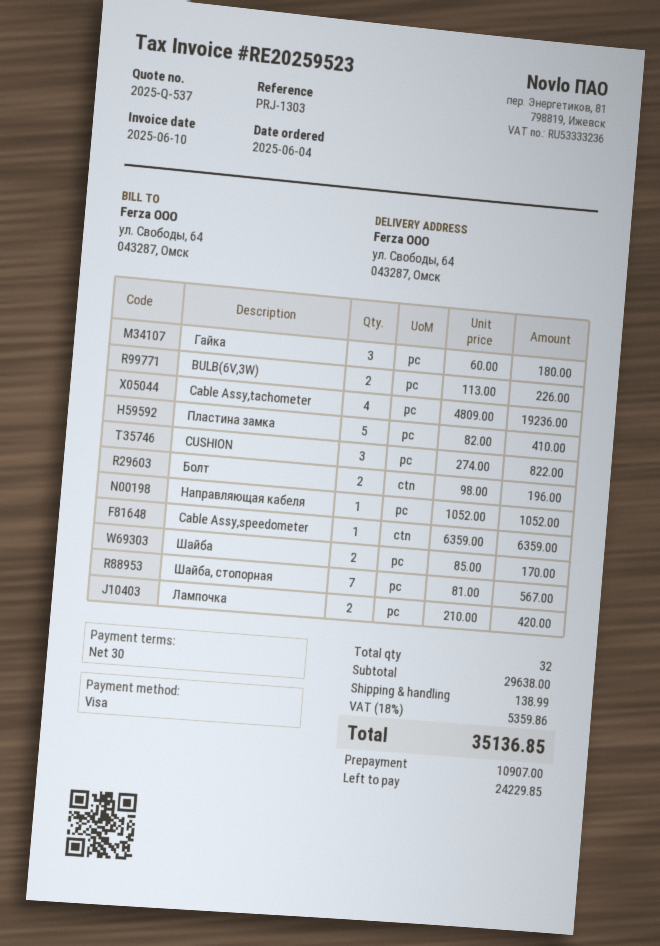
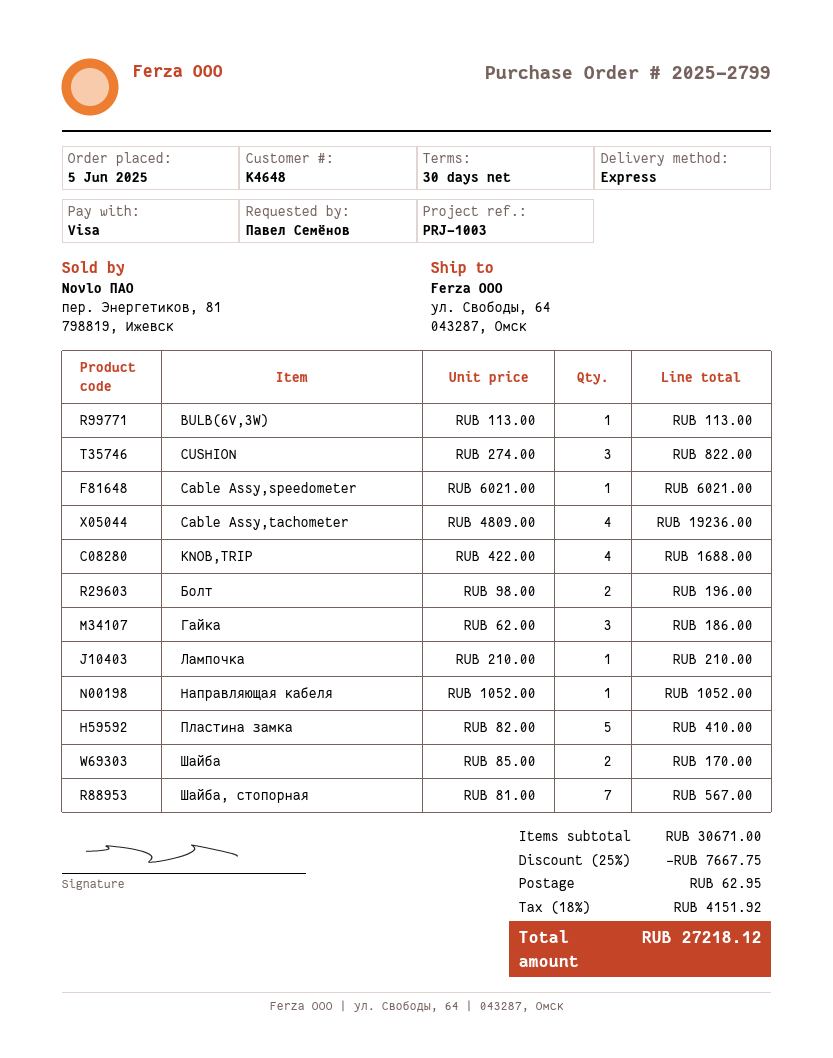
order date: 2025-06-04 -> 2025-06-05
reference: PRJ-1303 -> PRJ-1003
Гайка: 3 x 60.00 = 180.00 -> 3 x 62.00 = 186.00
BULB(6V,3W): 2 x 113.00 = 226.00 -> 1 x 113.00 = 113.00
Cable Assy,speedometer: 1 x 6359.00 = 6359.00 -> 1 x 6021.00 = 6021.00
Лампочка: 2 x 210.00 = 420.00 -> 1 x 210.00 = 210.00
KNOB,TRIP: none -> 4 x 422.00 = 1688.00
subtotal: 29638.00 -> 30671.00
discount: none -> 25% = 7667.75
shipping: 138.99 -> 62.95
tax: 18% = 5359.86 -> 18% = 4151.92
total: 35136.85 -> 27218.12

